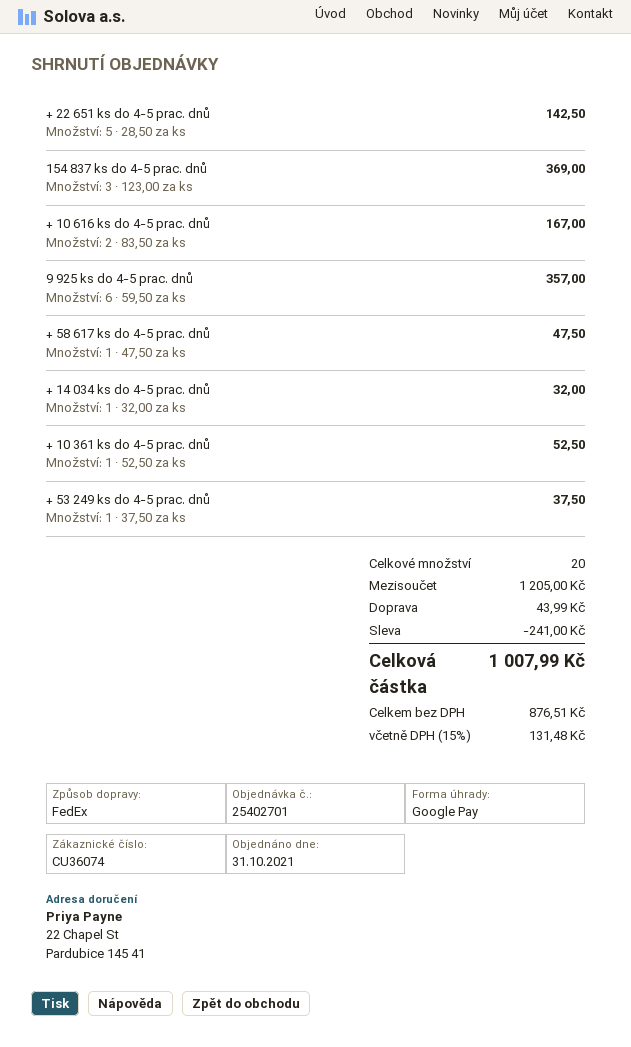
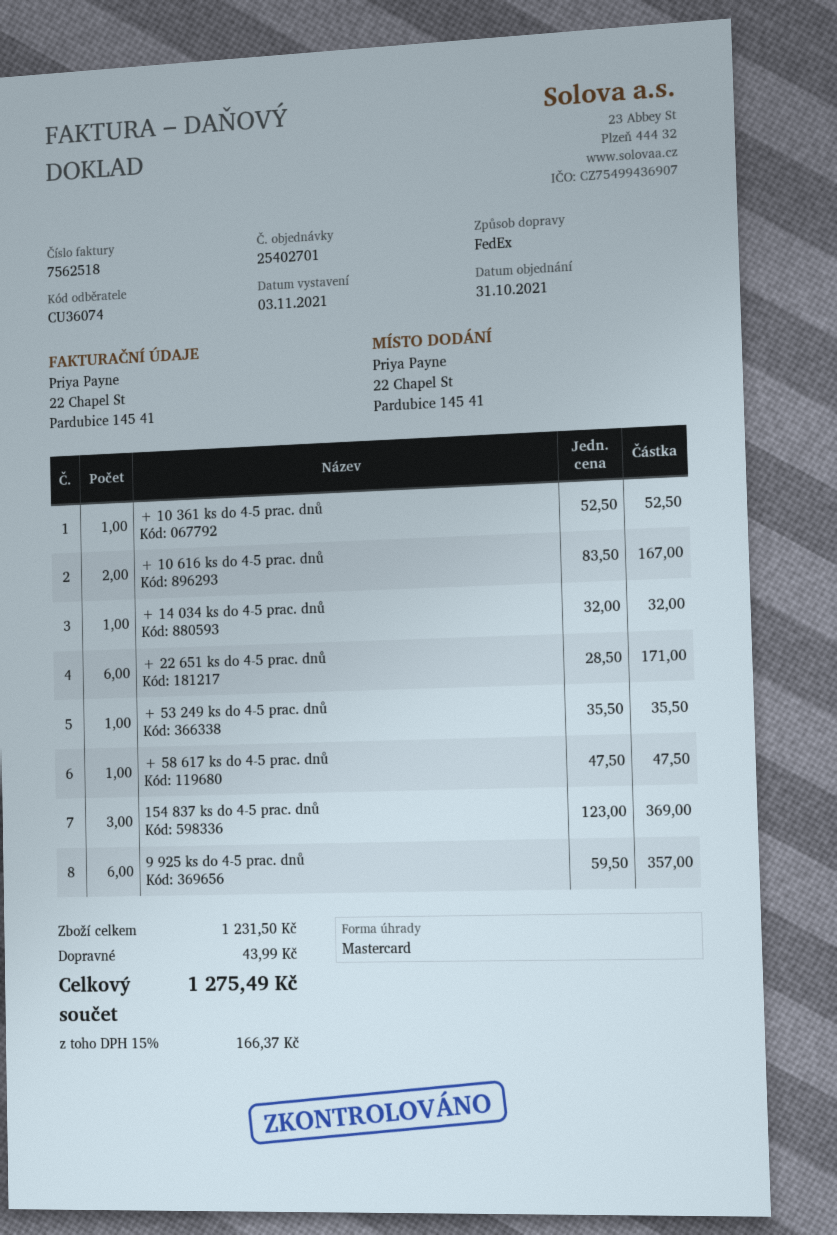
payment method: Google Pay -> Mastercard
+ 22 651 ks do 4-5 prac. dnů: 5 x 28.50 = 142.50 -> 6 x 28.50 = 171.00
+ 53 249 ks do 4-5 prac. dnů: 1 x 37.50 = 37.50 -> 1 x 35.50 = 35.50
subtotal: 1205.00 -> 1231.50
discount: 241.00 -> none
tax: 15% = 131.48 -> 15% = 166.37
total: 1007.99 -> 1275.49

